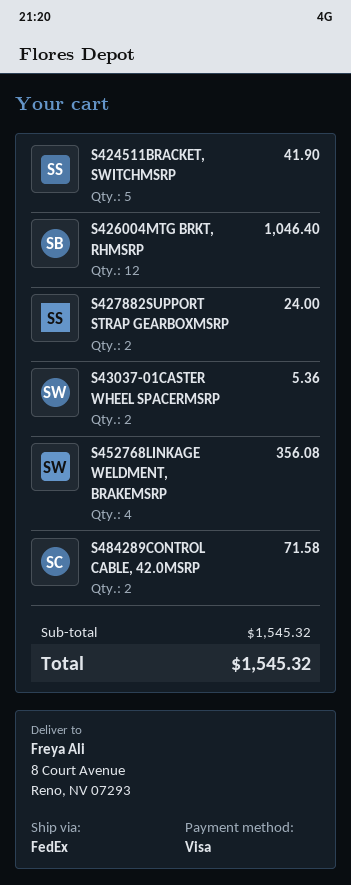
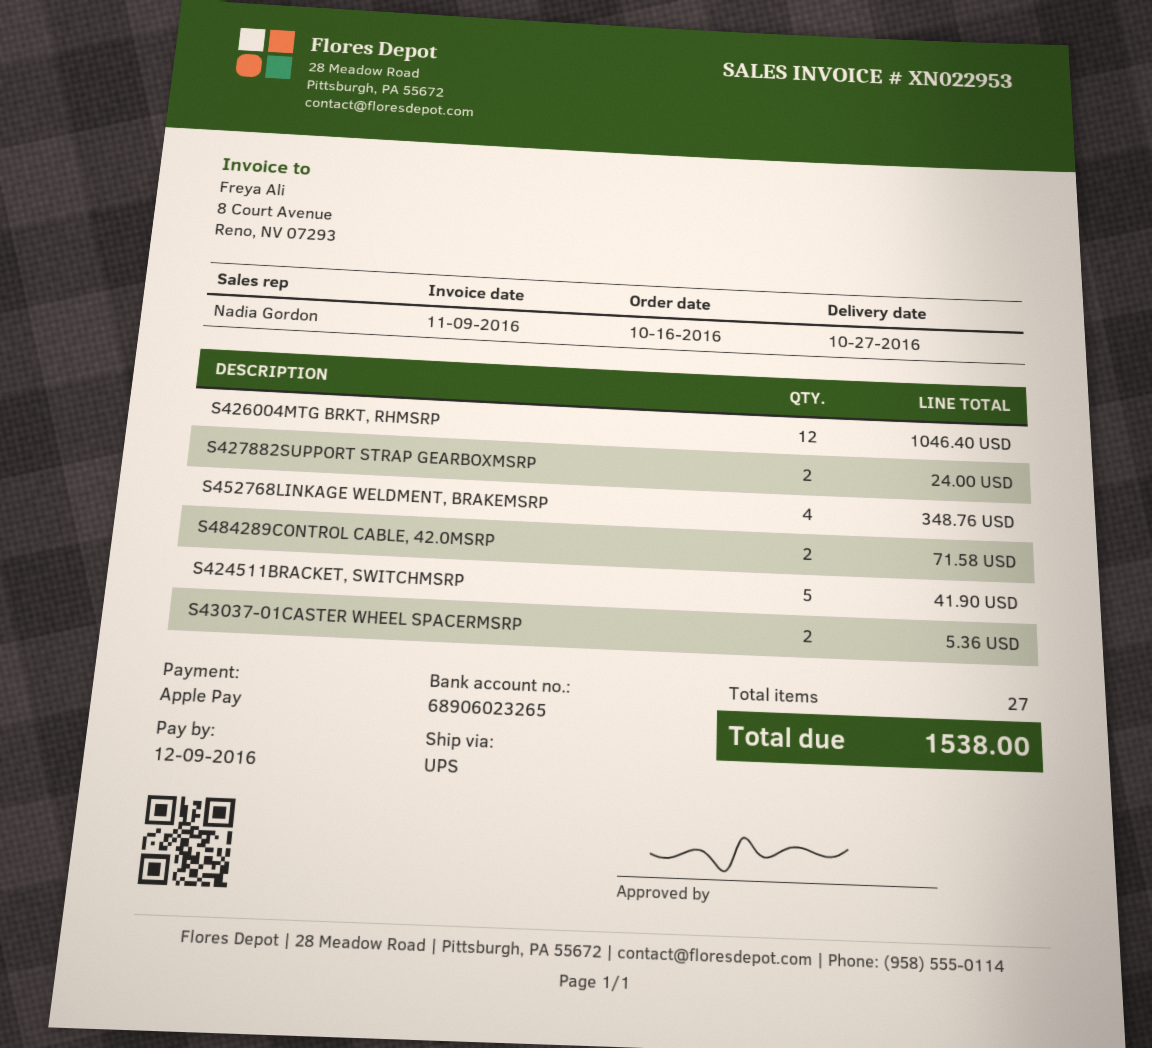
payment method: Visa -> Apple Pay
shipping method: FedEx -> UPS
S452768LINKAGE WELDMENT, BRAKEMSRP: 4 for 356.08 -> 4 for 348.76
total: 1545.32 -> 1538.00

